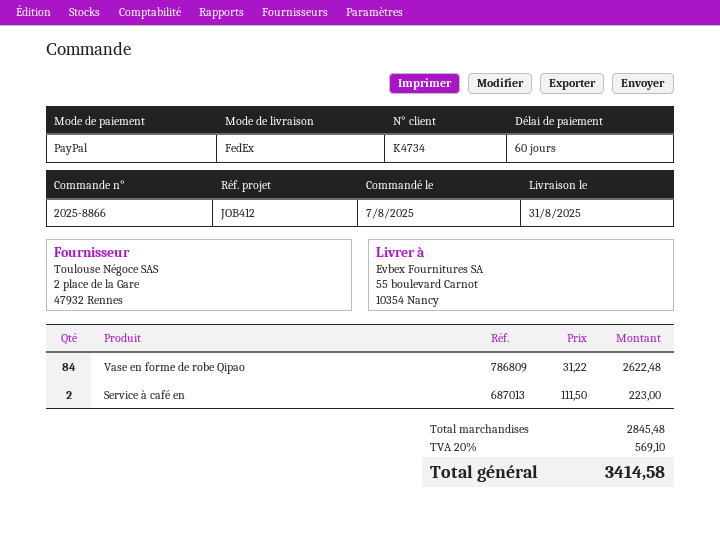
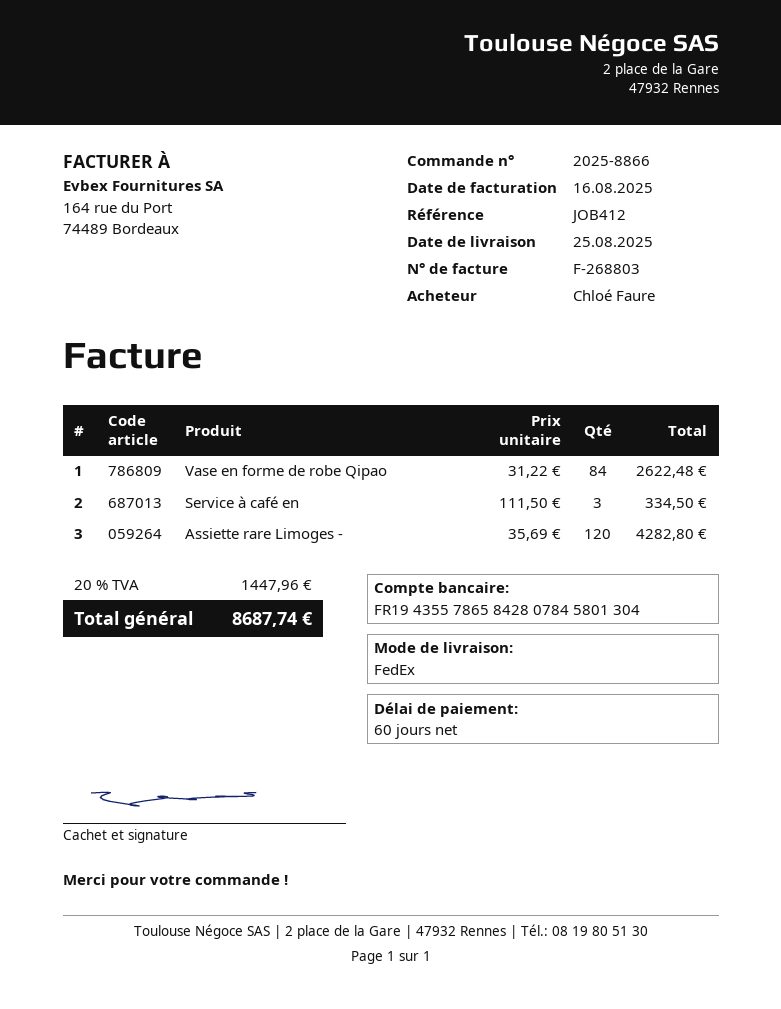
delivery date: 2025-08-31 -> 2025-08-25
Service à café en: 2 x 111.50 = 223.00 -> 3 x 111.50 = 334.50
Assiette rare Limoges -: none -> 120 x 35.69 = 4282.80
tax: 20% = 569.10 -> 20% = 1447.96
total: 3414.58 -> 8687.74

